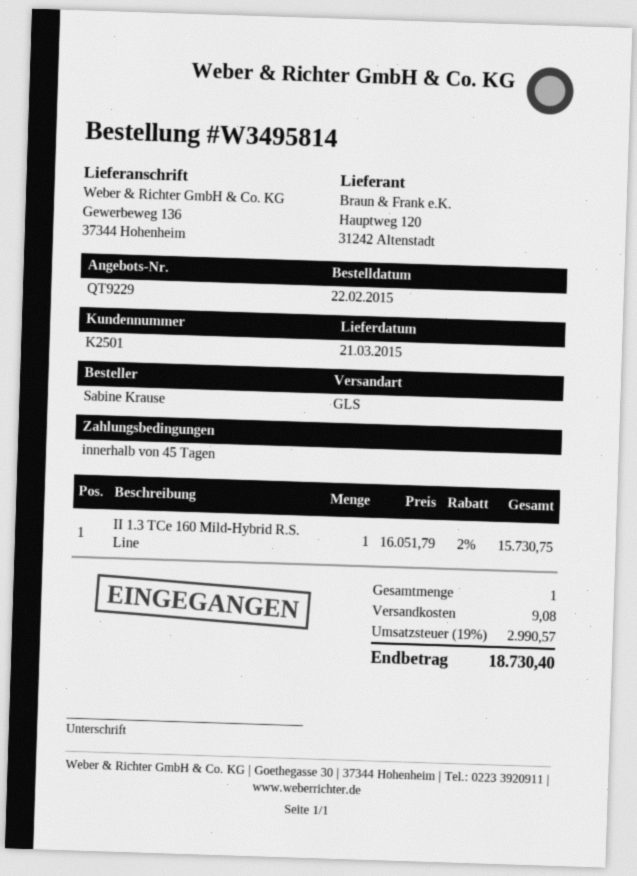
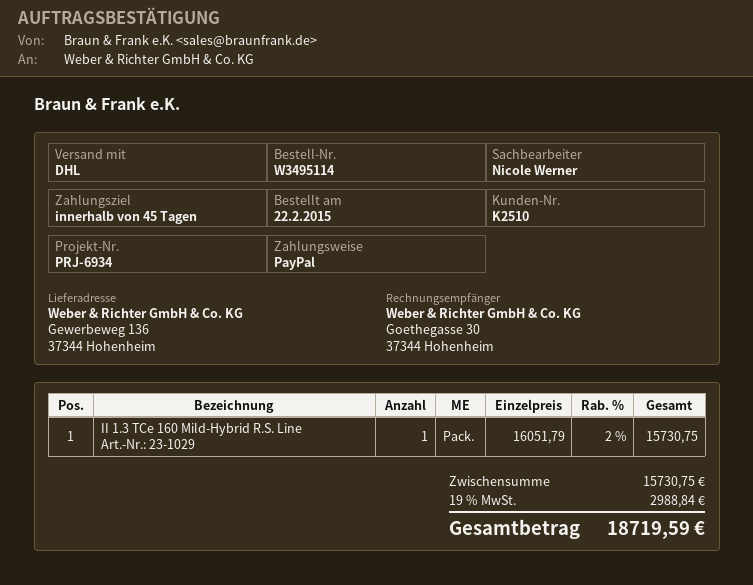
order number: W3495814 -> W3495114
customer number: K2501 -> K2510
shipping method: GLS -> DHL
shipping: 9.08 -> none
tax: 19% = 2990.57 -> 19% = 2988.84
total: 18730.40 -> 18719.59

